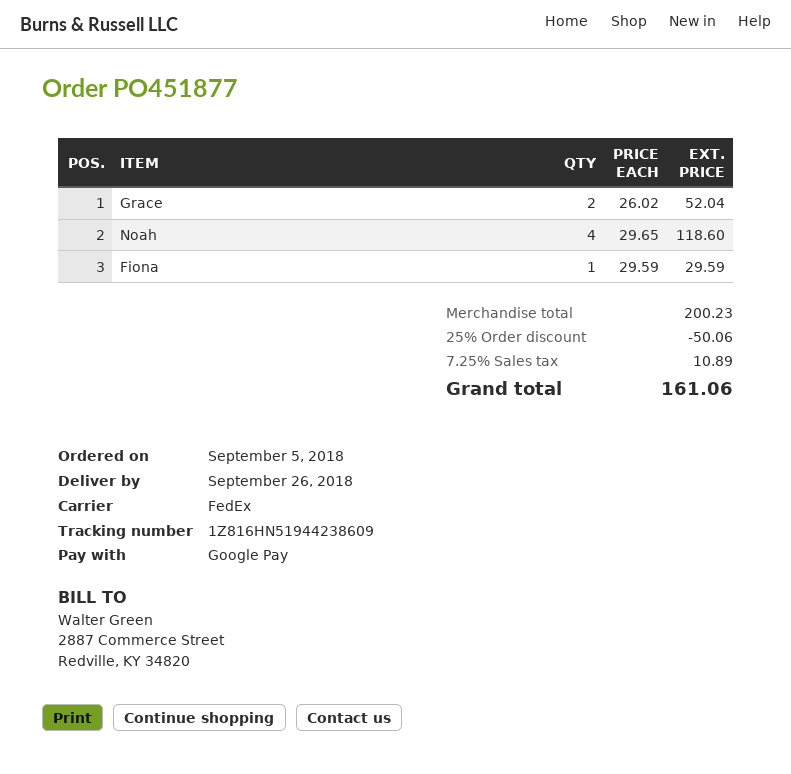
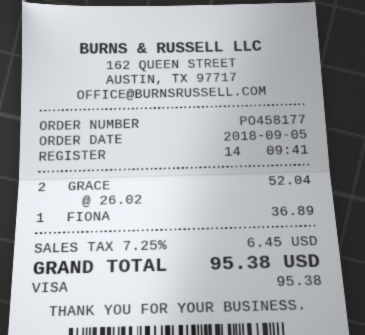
order number: PO451877 -> PO458177
payment method: Google Pay -> Visa
Noah: 4 x 29.65 = 118.60 -> none
Fiona: 1 x 29.59 = 29.59 -> 1 x 36.89 = 36.89
discount: 25% = 50.06 -> none
tax: 7.25% = 10.89 -> 7.25% = 6.45
total: 161.06 -> 95.38

